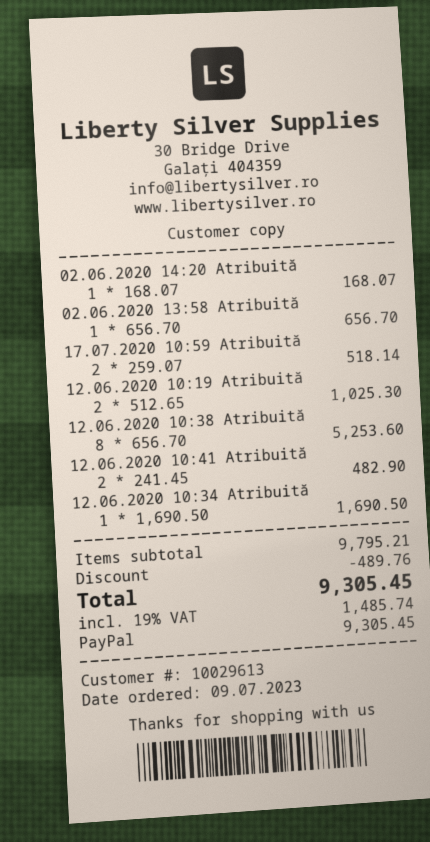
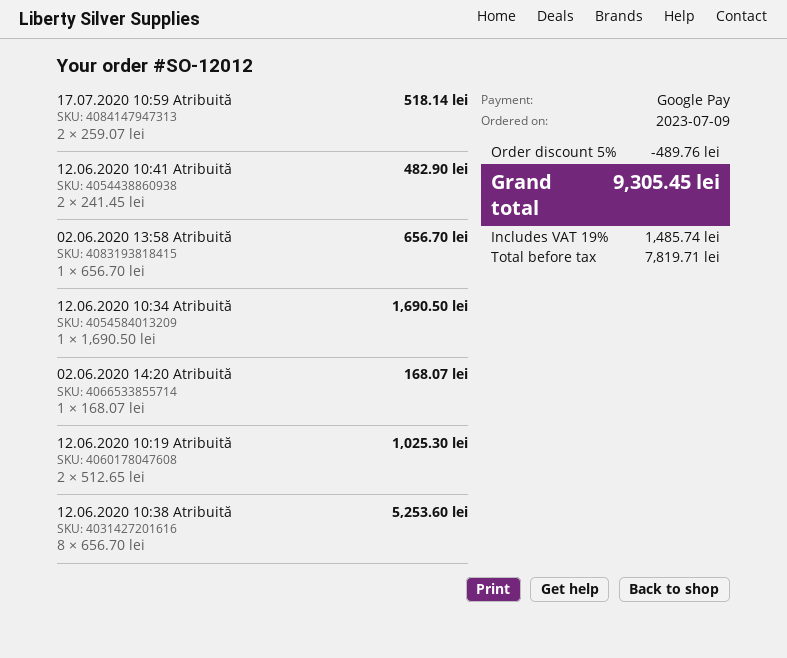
payment method: PayPal -> Google Pay

